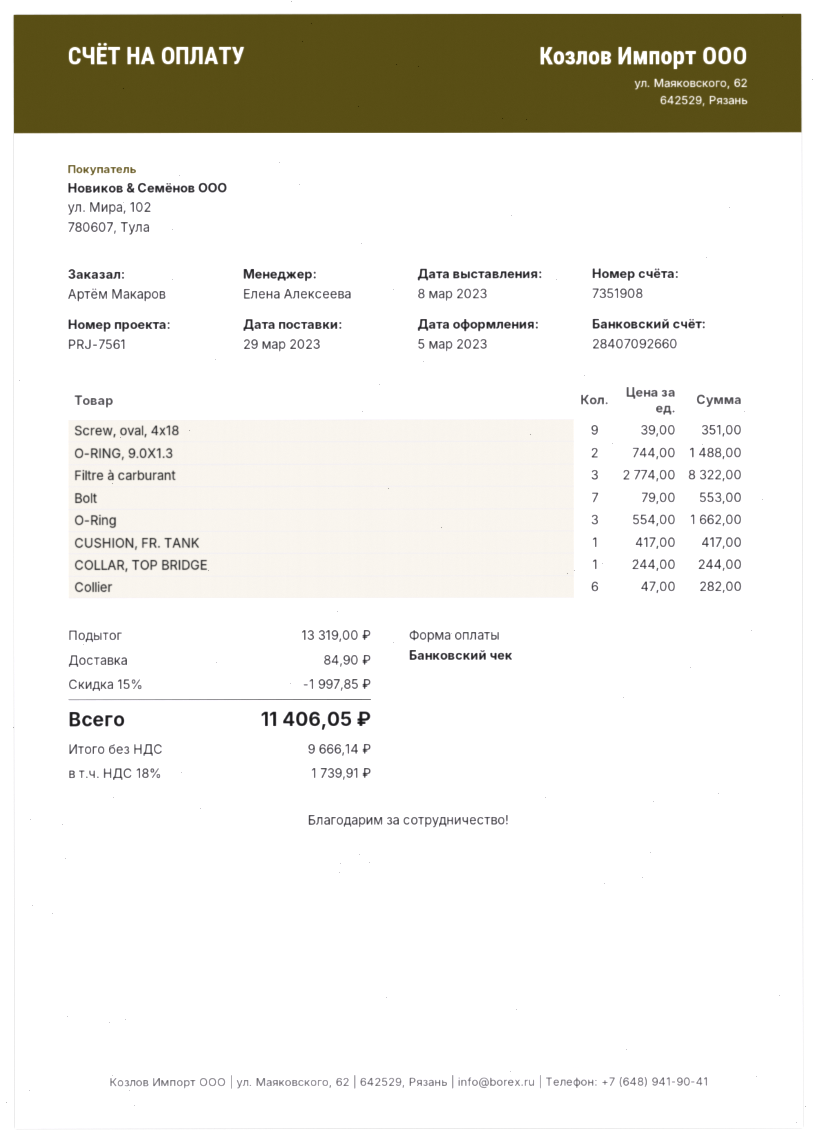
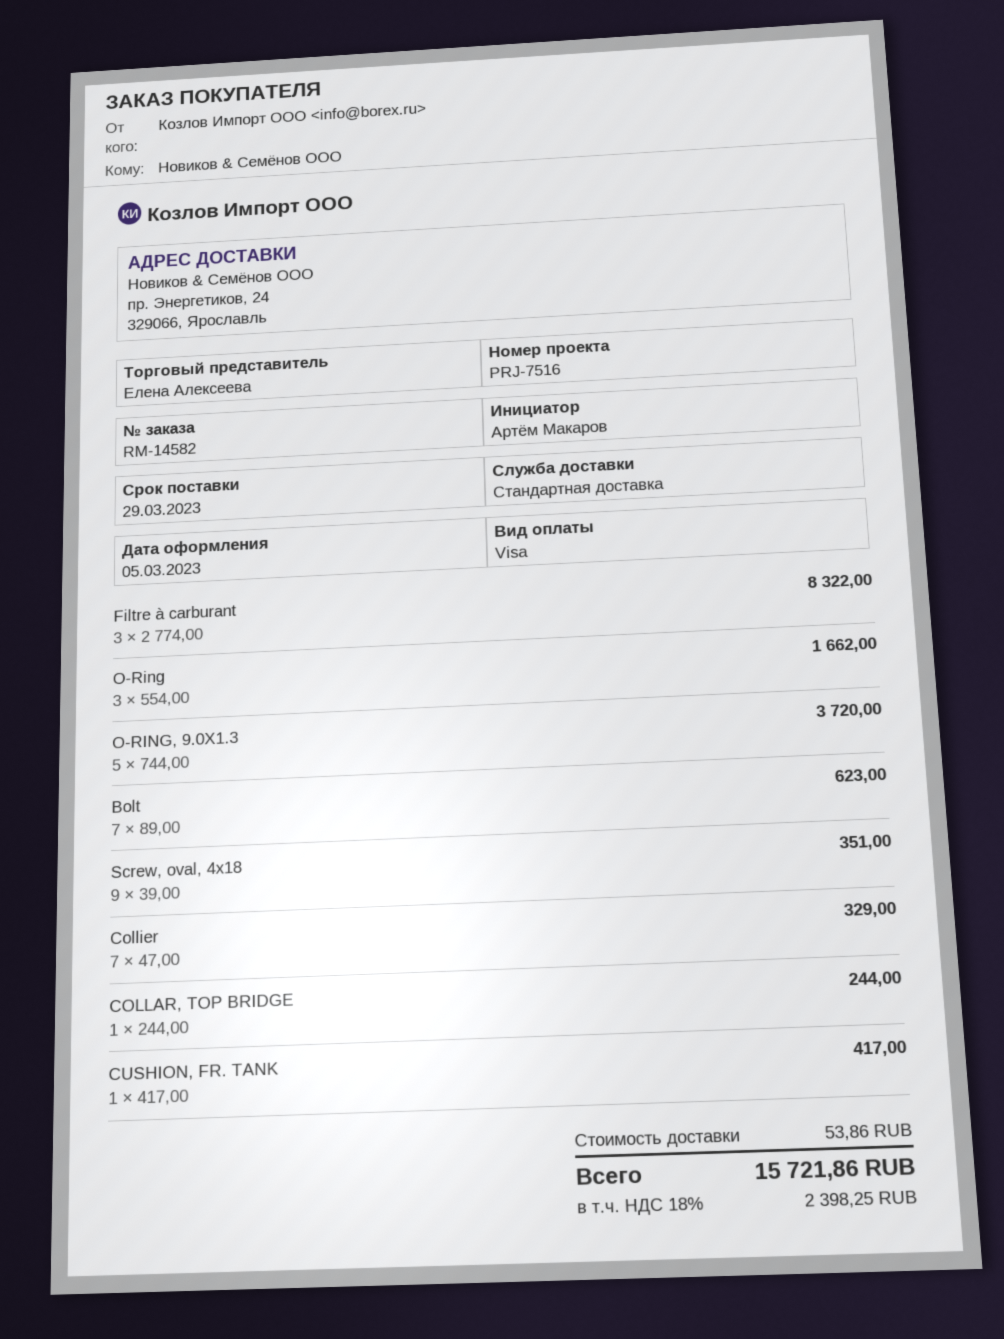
reference: PRJ-7561 -> PRJ-7516
payment method: cheque -> Visa
O-RING, 9.0X1.3: 2 x 744.00 = 1488.00 -> 5 x 744.00 = 3720.00
Bolt: 7 x 79.00 = 553.00 -> 7 x 89.00 = 623.00
Collier: 6 x 47.00 = 282.00 -> 7 x 47.00 = 329.00
discount: 15% = 1997.85 -> none
shipping: 84.90 -> 53.86
tax: 18% = 1739.91 -> 18% = 2398.25
total: 11406.05 -> 15721.86

